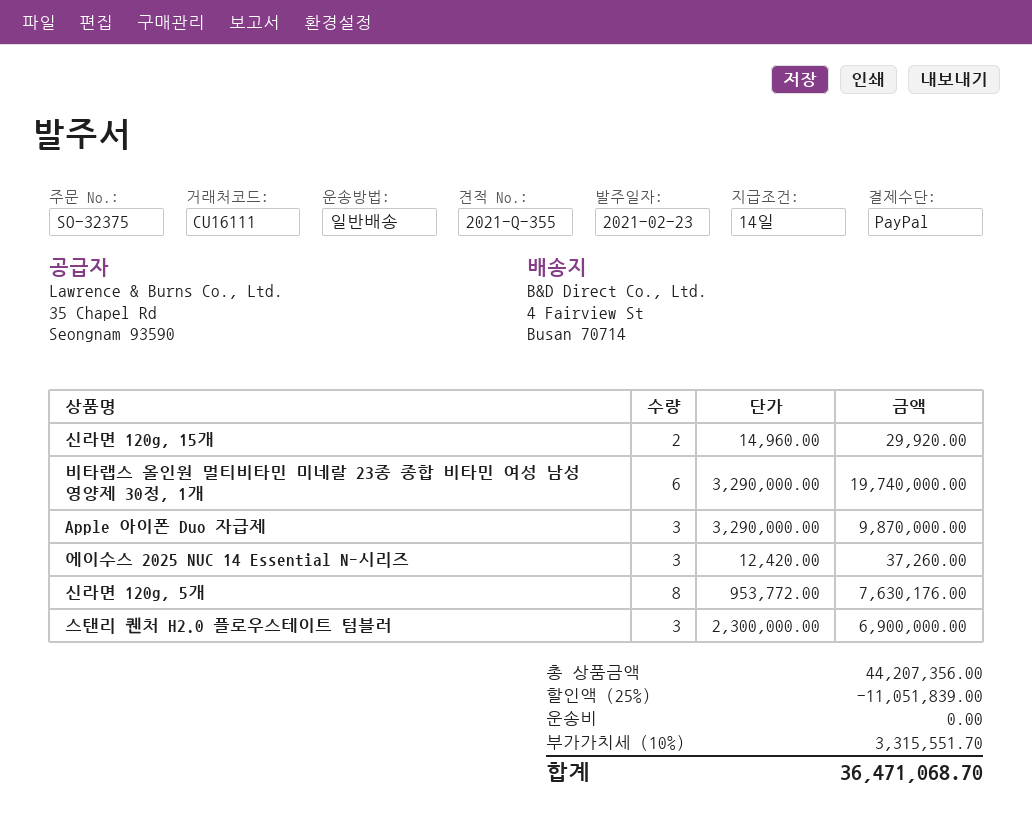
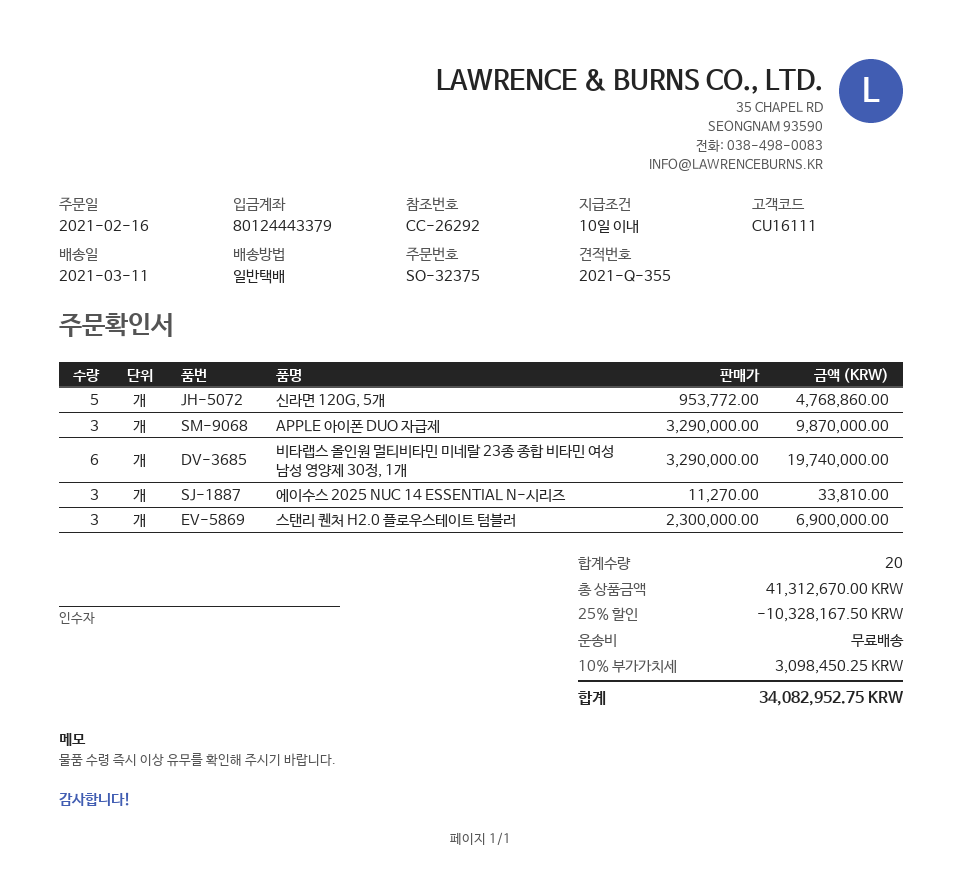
order date: 2021-02-23 -> 2021-02-16
payment terms: 14 days -> 10 days
신라면 120g, 15개: 2 x 14960.00 = 29920.00 -> none
에이수스 2025 NUC 14 Essential N-시리즈: 3 x 12420.00 = 37260.00 -> 3 x 11270.00 = 33810.00
신라면 120g, 5개: 8 x 953772.00 = 7630176.00 -> 5 x 953772.00 = 4768860.00
subtotal: 44207356.00 -> 41312670.00
discount: 25% = 11051839.00 -> 25% = 10328167.50
tax: 10% = 3315551.70 -> 10% = 3098450.25
total: 36471068.70 -> 34082952.75

